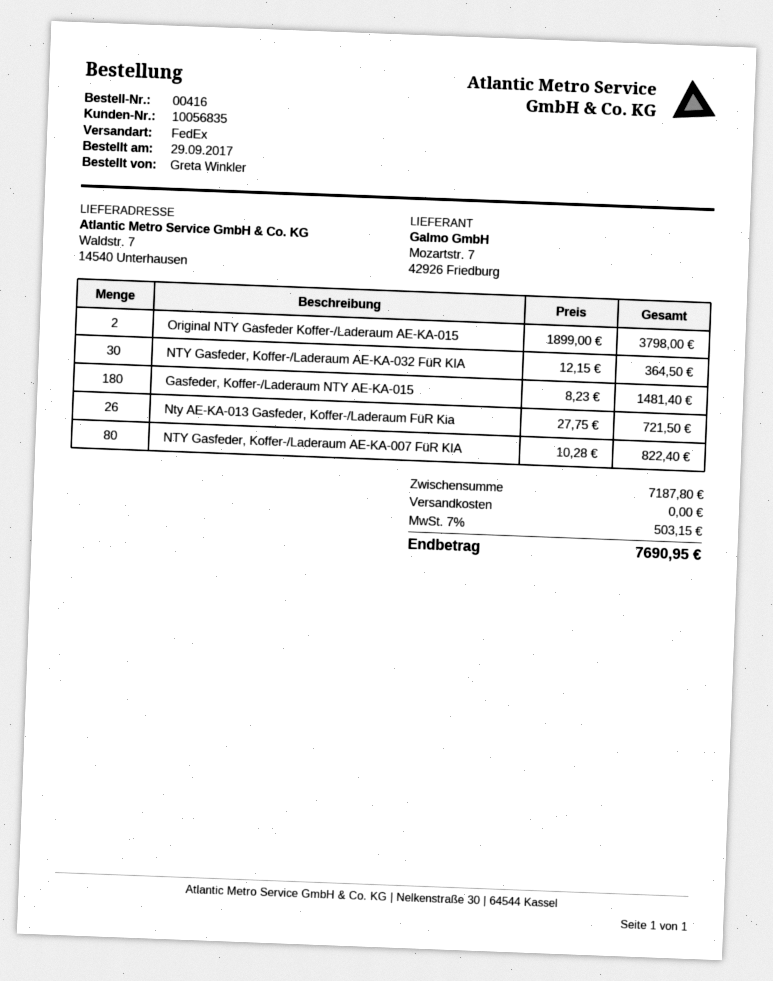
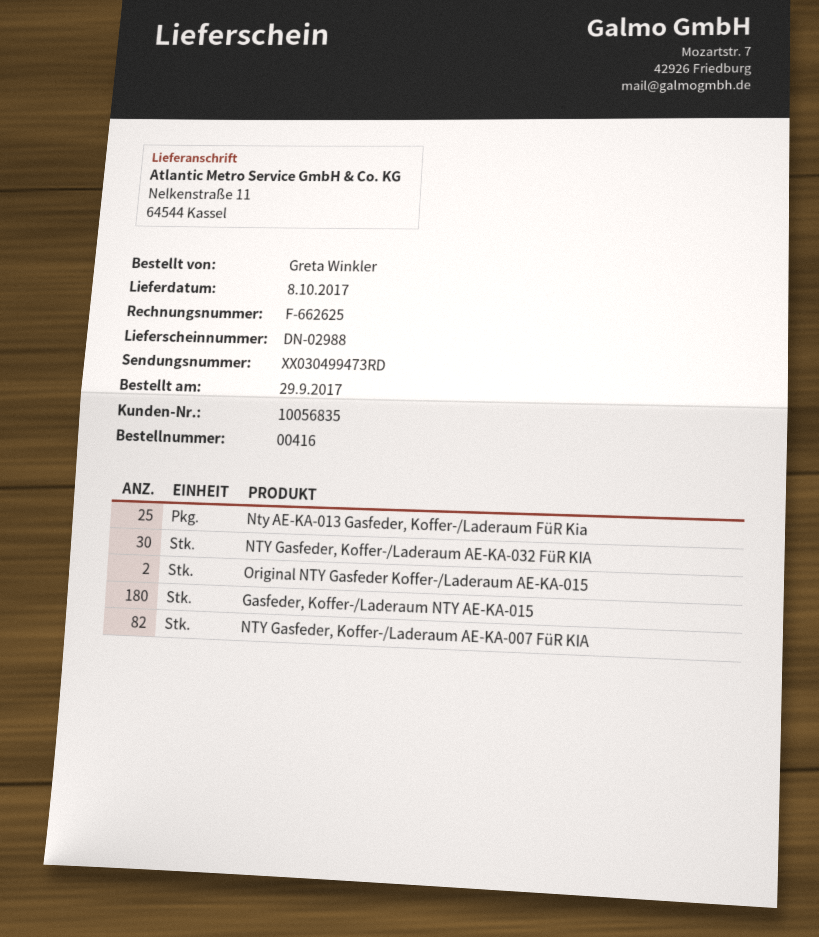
ship to: Waldstr. 7, 14540 Unterhausen -> Nelkenstraße 11, 64544 Kassel
Nty AE-KA-013 Gasfeder, Koffer-/Laderaum FüR Kia: 26 -> 25
NTY Gasfeder, Koffer-/Laderaum AE-KA-007 FüR KIA: 80 -> 82

